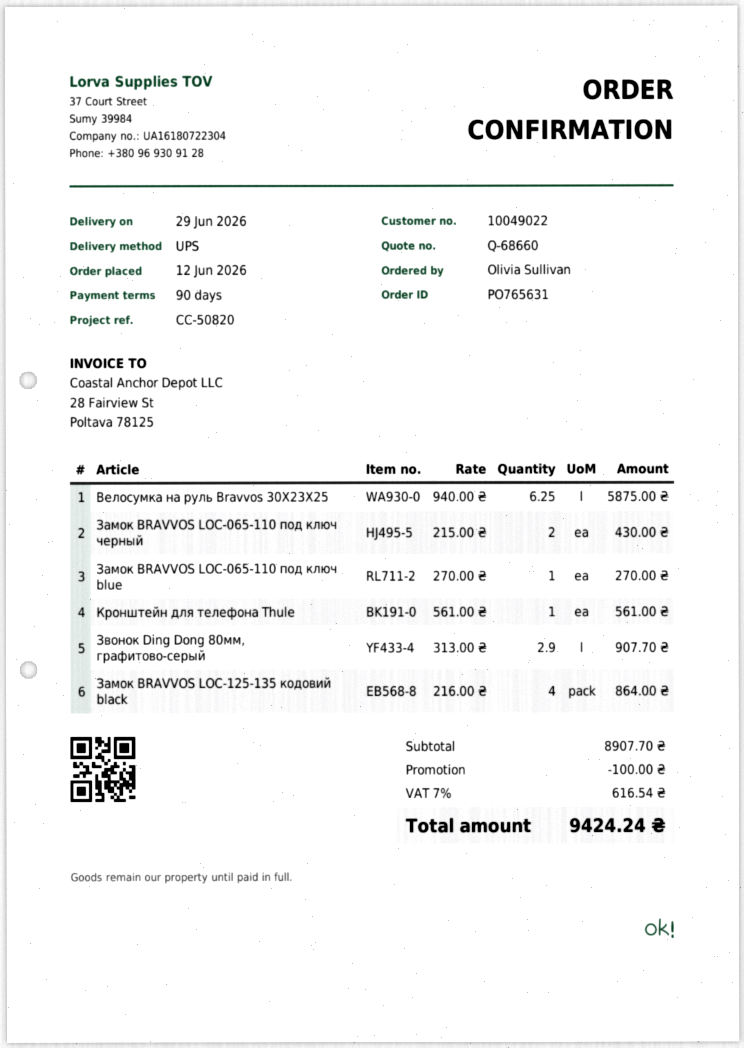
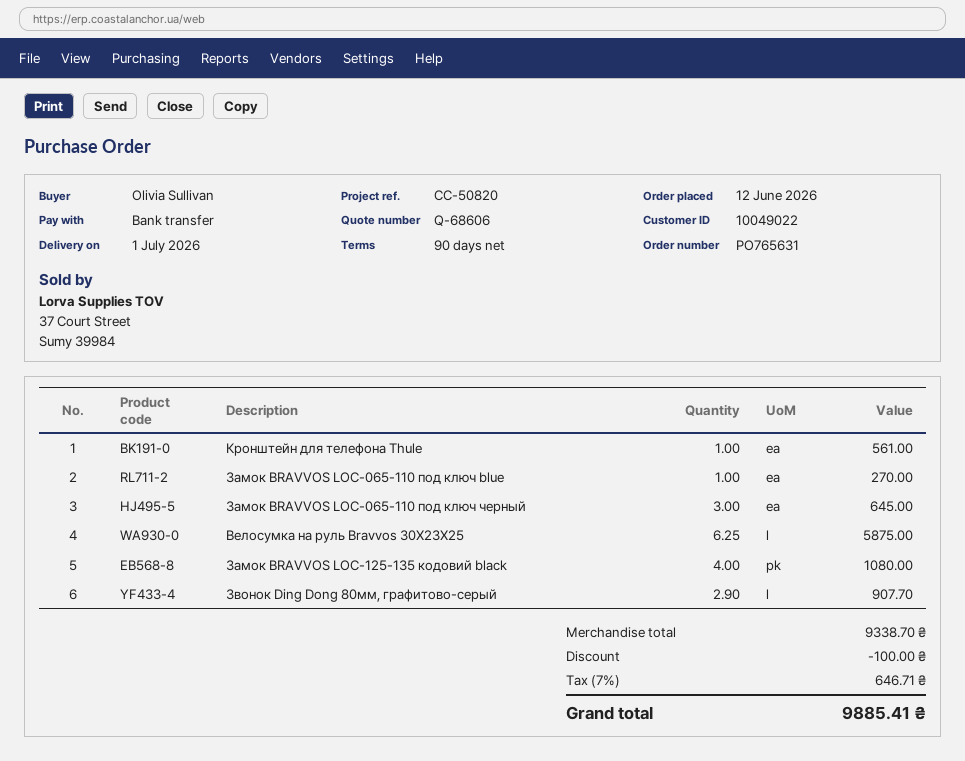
quote number: Q-68660 -> Q-68606
delivery date: 2026-06-29 -> 2026-07-01
Замок BRAVVOS LOC-065-110 под ключ черный: 2 for 430.00 -> 3 for 645.00
Замок BRAVVOS LOC-125-135 кодовий black: 4 for 864.00 -> 4 for 1080.00
subtotal: 8907.70 -> 9338.70
tax: 7% = 616.54 -> 7% = 646.71
total: 9424.24 -> 9885.41

